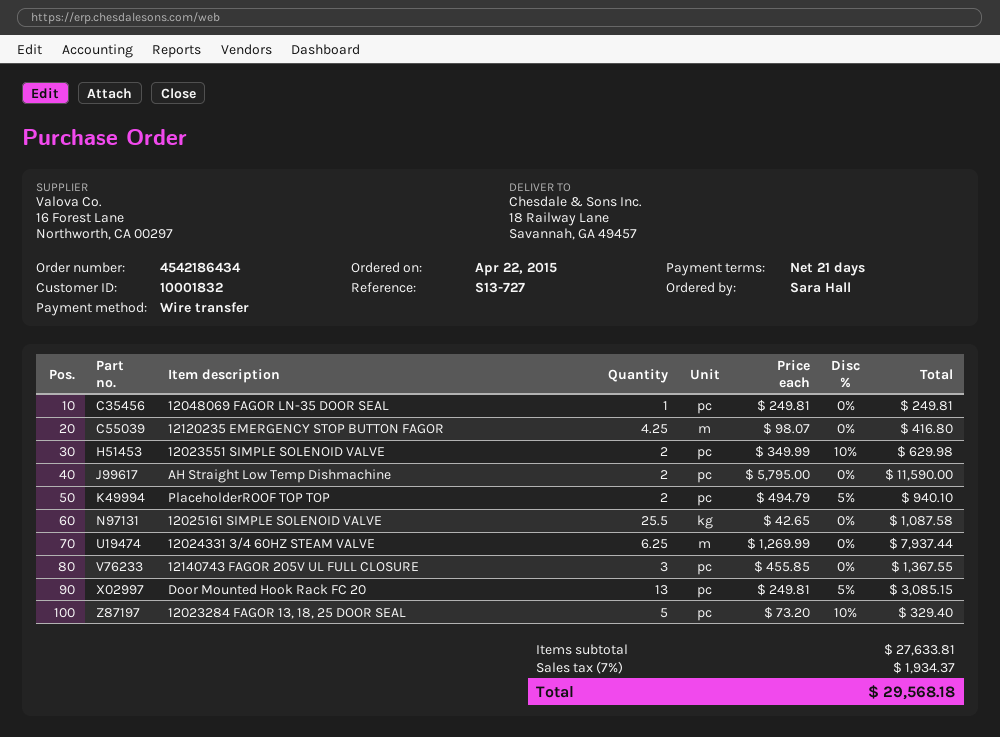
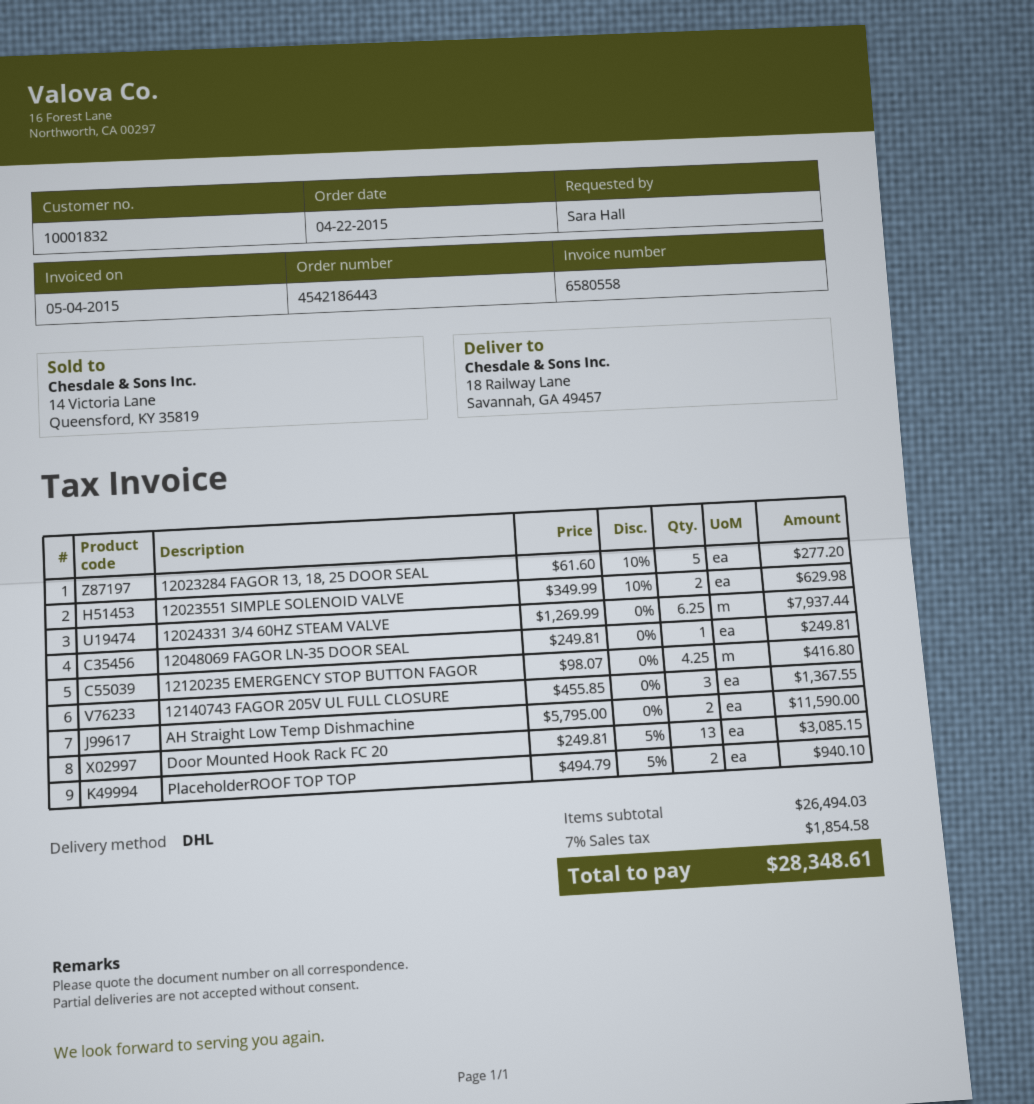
order number: 4542186434 -> 4542186443
12025161 SIMPLE SOLENOID VALVE: 25.5 x 42.65 = 1087.58 -> none
12023284 FAGOR 13, 18, 25 DOOR SEAL: 5 x 73.20 - 10% = 329.40 -> 5 x 61.60 - 10% = 277.20
subtotal: 27633.81 -> 26494.03
tax: 7% = 1934.37 -> 7% = 1854.58
total: 29568.18 -> 28348.61

